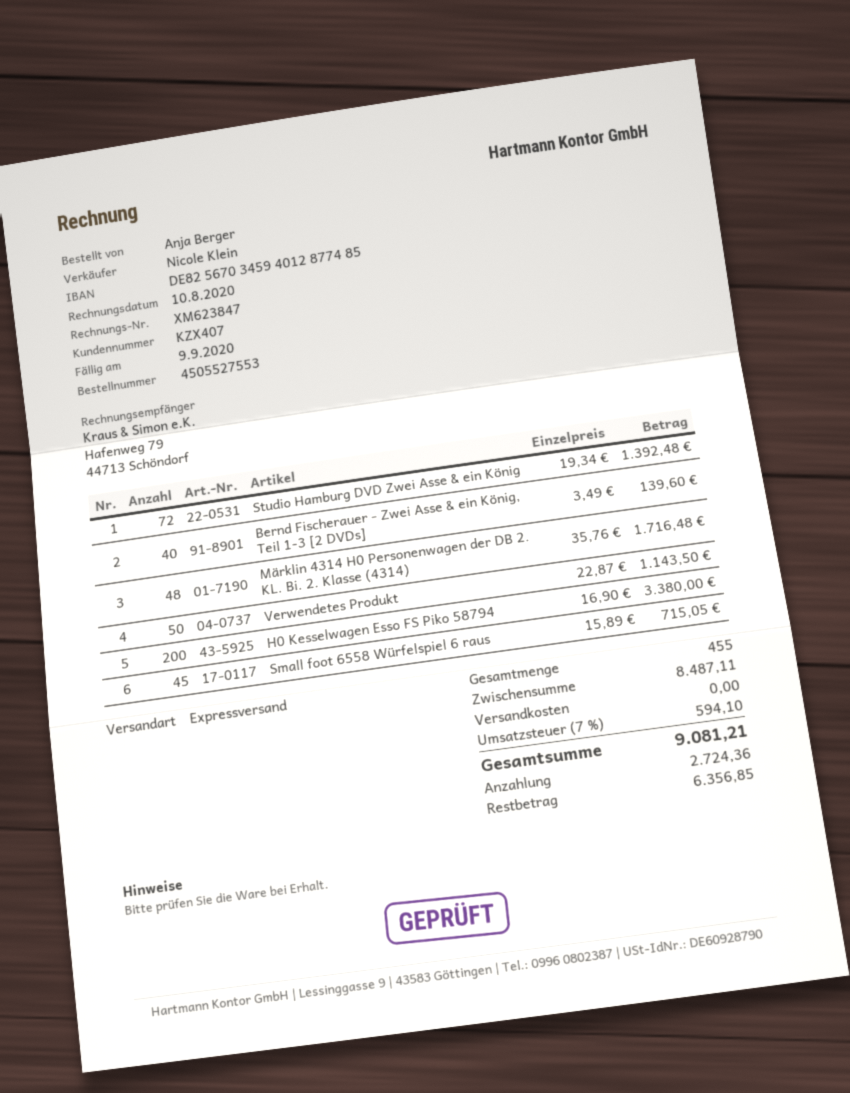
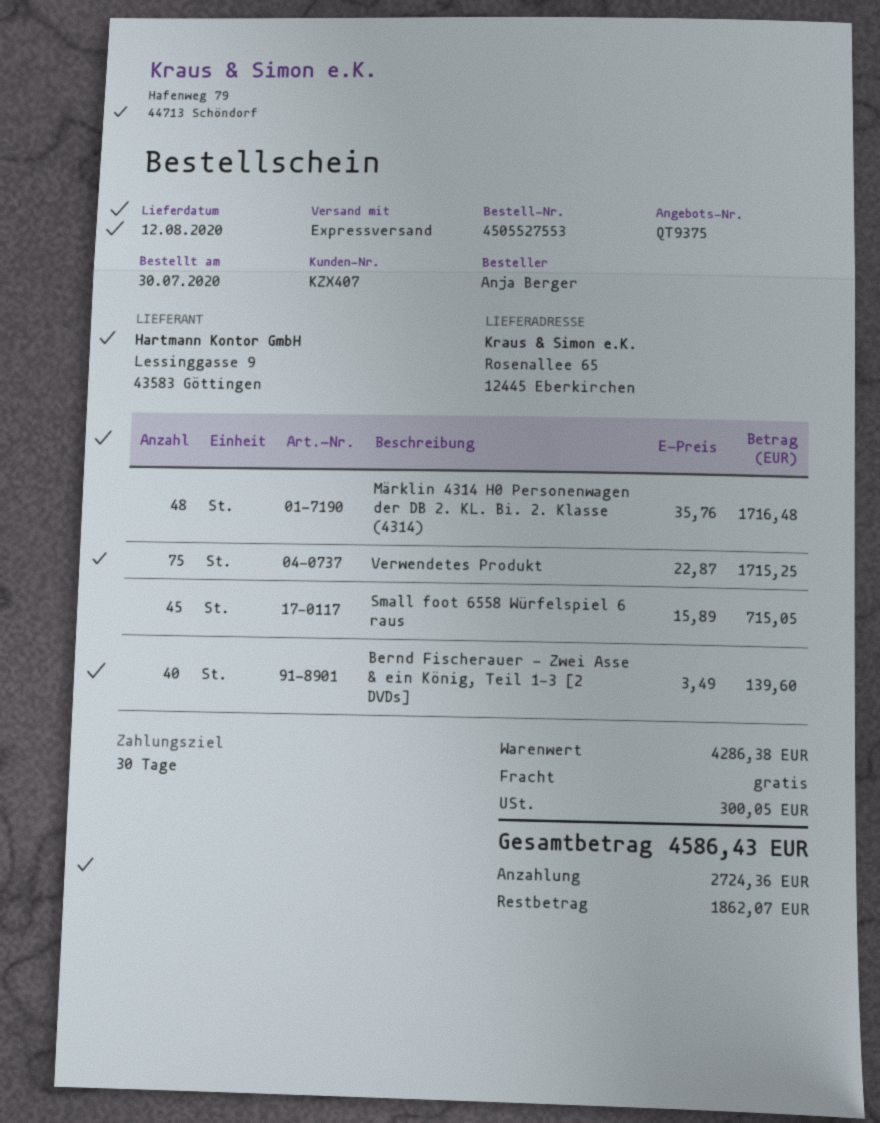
Studio Hamburg DVD Zwei Asse & ein König: 72 x 19.34 = 1392.48 -> none
Verwendetes Produkt: 50 x 22.87 = 1143.50 -> 75 x 22.87 = 1715.25
H0 Kesselwagen Esso FS Piko 58794: 200 x 16.90 = 3380.00 -> none
subtotal: 8487.11 -> 4286.38
tax: 594.10 -> 300.05
total: 9081.21 -> 4586.43
balance: 6356.85 -> 1862.07

